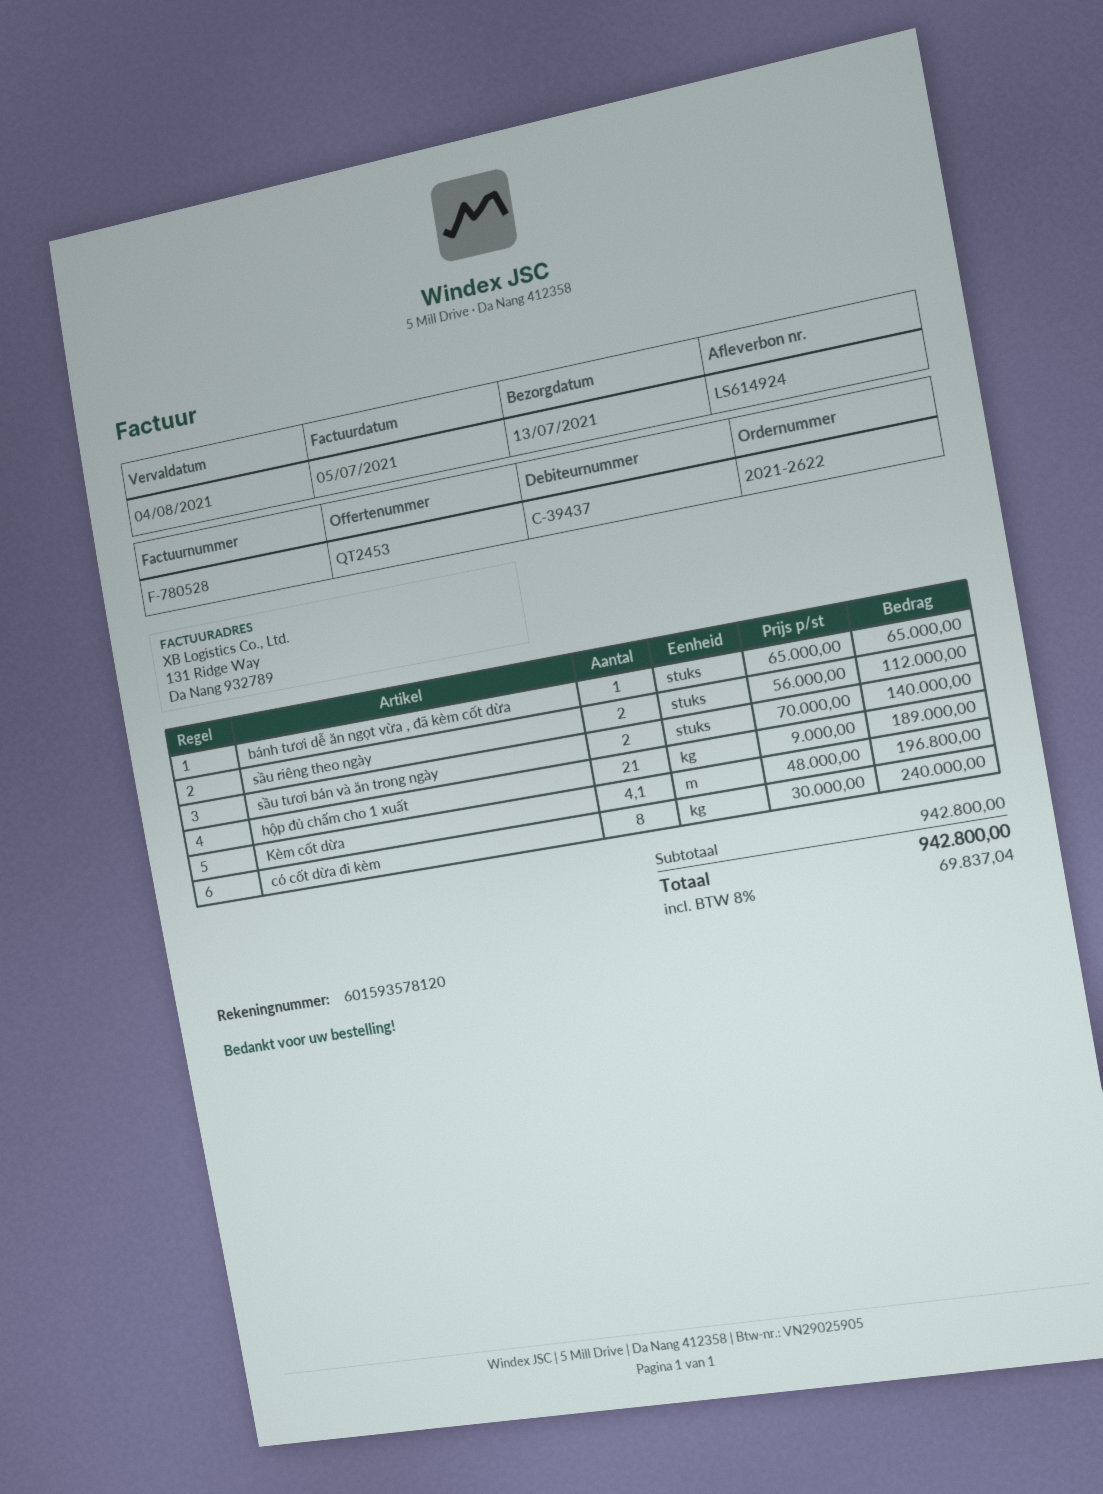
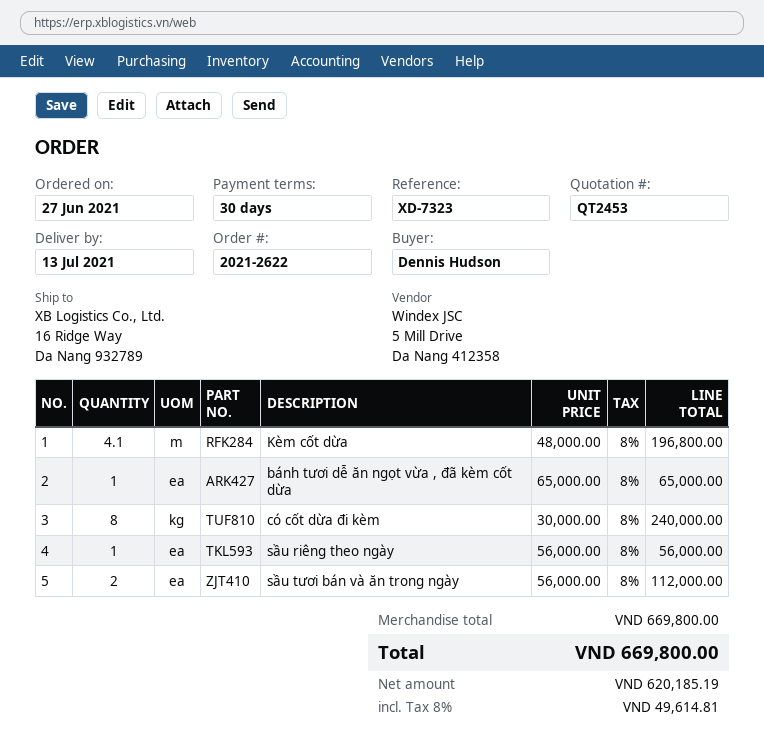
sầu riêng theo ngày: 2 x 56000.00 = 112000.00 -> 1 x 56000.00 = 56000.00
sầu tươi bán và ăn trong ngày: 2 x 70000.00 = 140000.00 -> 2 x 56000.00 = 112000.00
hộp đủ chấm cho 1 xuất: 21 x 9000.00 = 189000.00 -> none
subtotal: 942800.00 -> 669800.00
tax: 8% = 69837.04 -> 8% = 49614.81
total: 942800.00 -> 669800.00

